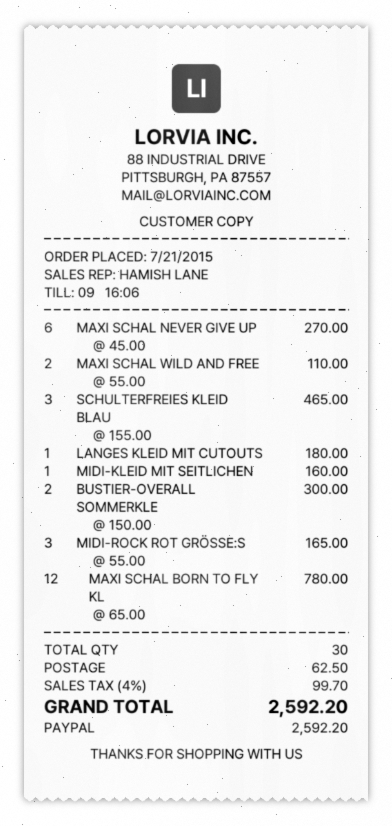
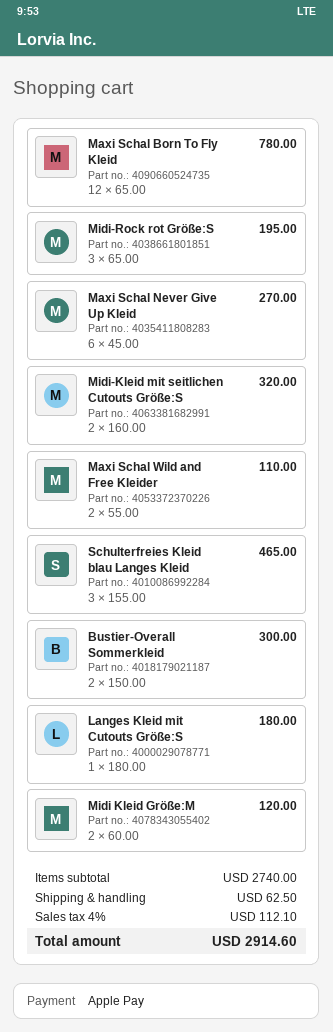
payment method: PayPal -> Apple Pay
MIDI-KLEID MIT SEITLICHEN: 1 x 160.00 = 160.00 -> 2 x 160.00 = 320.00
MIDI-ROCK ROT GRÖSSE:S: 3 x 55.00 = 165.00 -> 3 x 65.00 = 195.00
Midi Kleid Größe:M: none -> 2 x 60.00 = 120.00
tax: 4% = 99.70 -> 4% = 112.10
total: 2592.20 -> 2914.60

